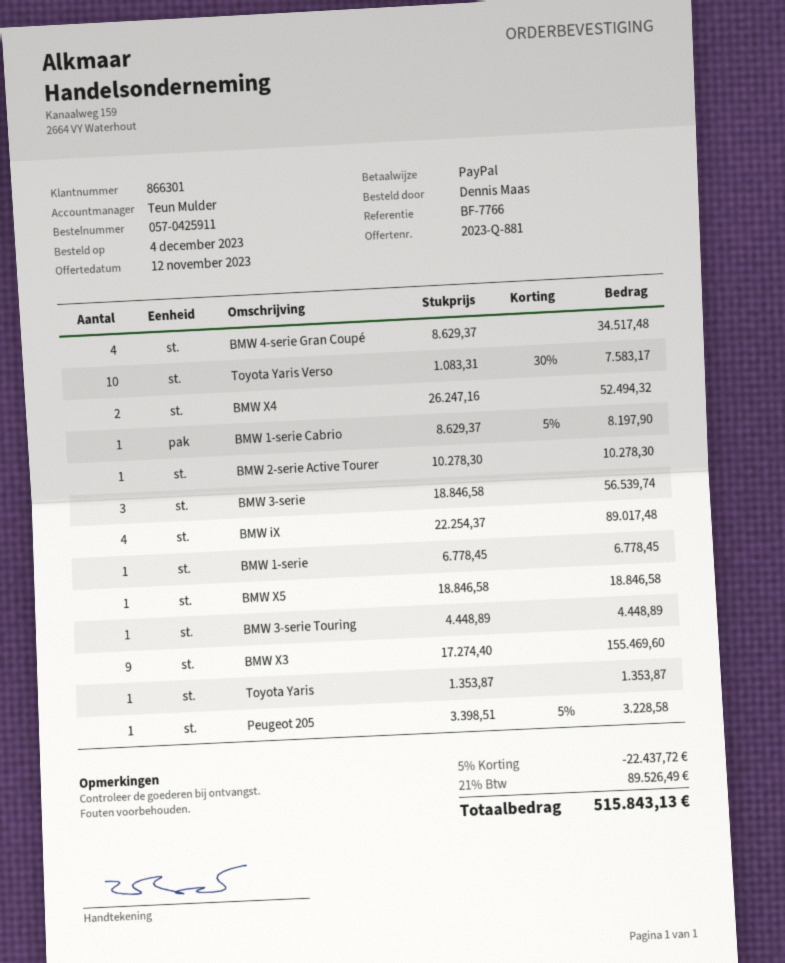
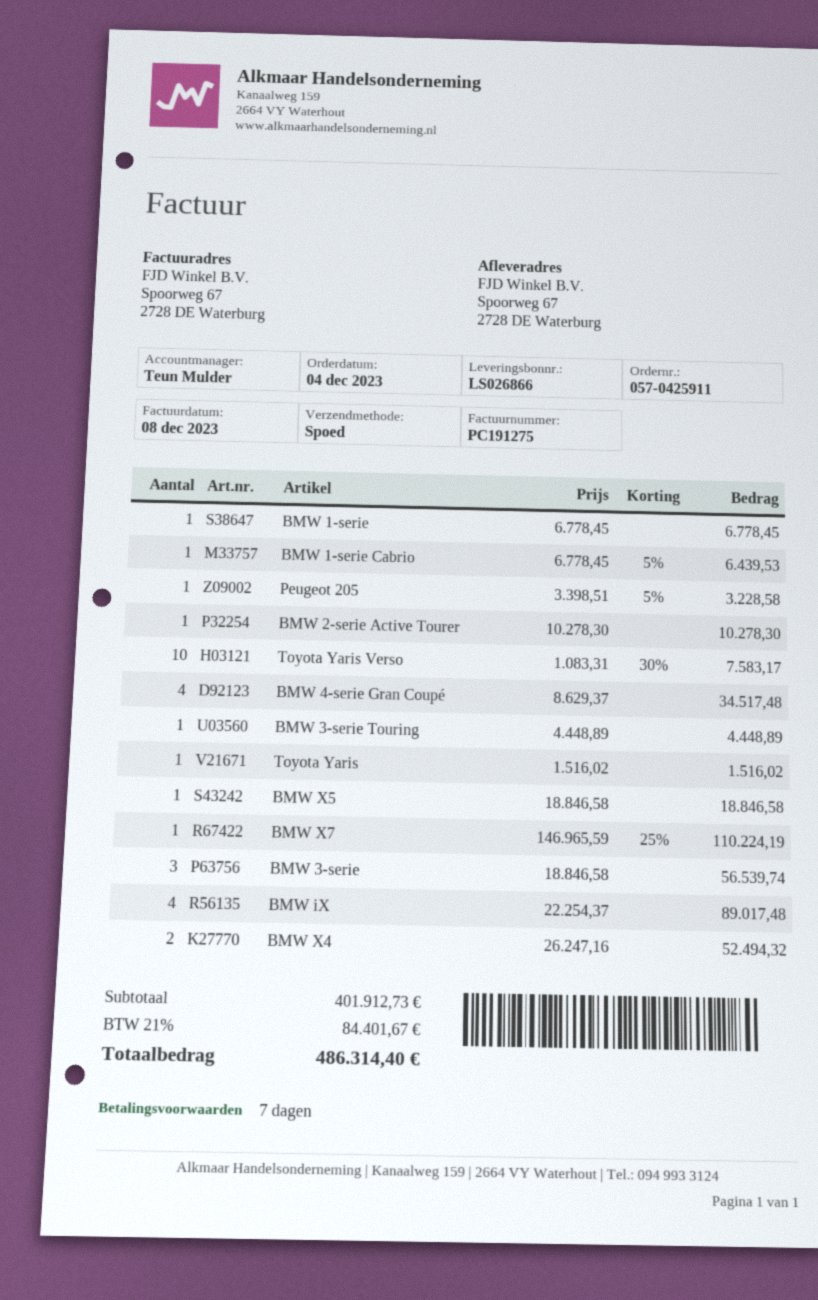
BMW 1-serie Cabrio: 1 x 8629.37 - 5% = 8197.90 -> 1 x 6778.45 - 5% = 6439.53
BMW X3: 9 x 17274.40 = 155469.60 -> none
Toyota Yaris: 1 x 1353.87 = 1353.87 -> 1 x 1516.02 = 1516.02
BMW X7: none -> 1 x 146965.59 - 25% = 110224.19
discount: 5% = 22437.72 -> none
tax: 21% = 89526.49 -> 21% = 84401.67
total: 515843.13 -> 486314.40

